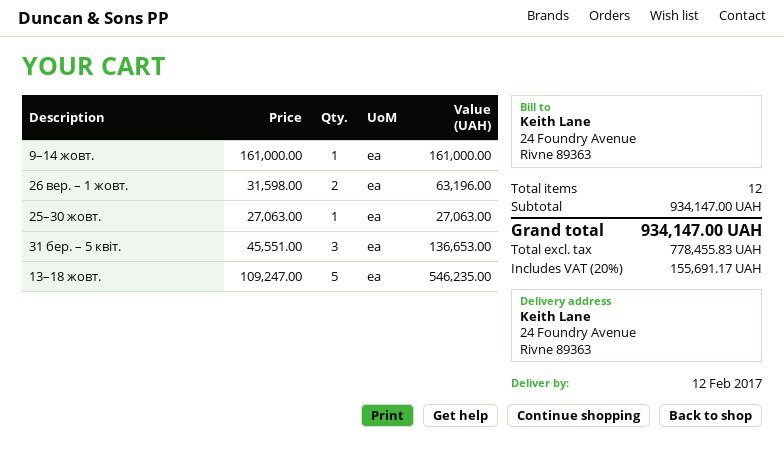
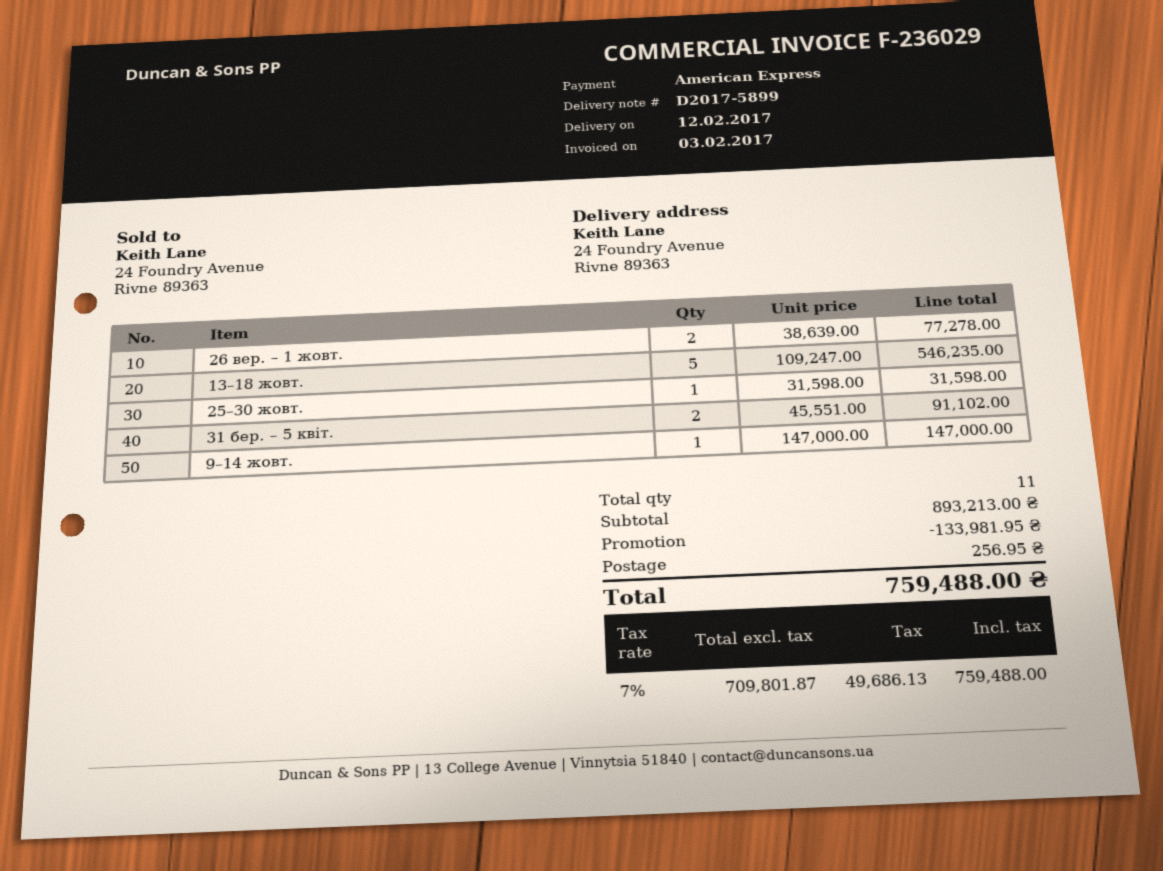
9–14 жовт.: 1 x 161000.00 = 161000.00 -> 1 x 147000.00 = 147000.00
26 вер. – 1 жовт.: 2 x 31598.00 = 63196.00 -> 2 x 38639.00 = 77278.00
25–30 жовт.: 1 x 27063.00 = 27063.00 -> 1 x 31598.00 = 31598.00
31 бер. – 5 квіт.: 3 x 45551.00 = 136653.00 -> 2 x 45551.00 = 91102.00
total quantity: 12 -> 11
subtotal: 934147.00 -> 893213.00
discount: none -> 133981.95
shipping: none -> 256.95
net: 778455.83 -> 709801.87
tax: 20% = 155691.17 -> 7% = 49686.13
total: 934147.00 -> 759488.00

